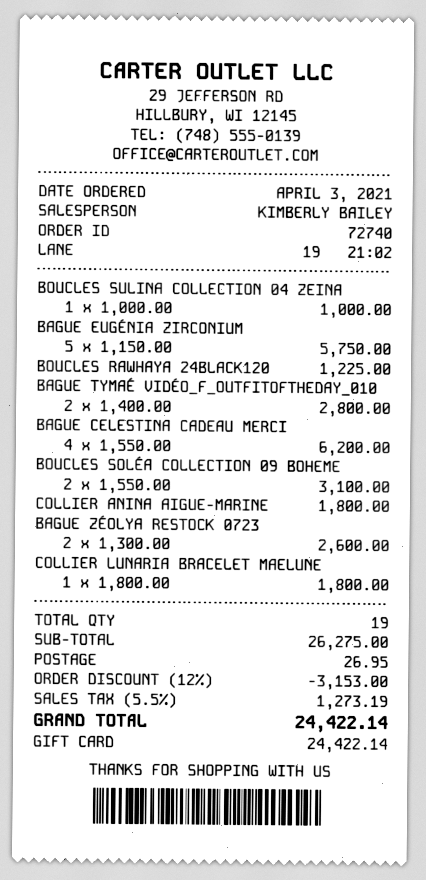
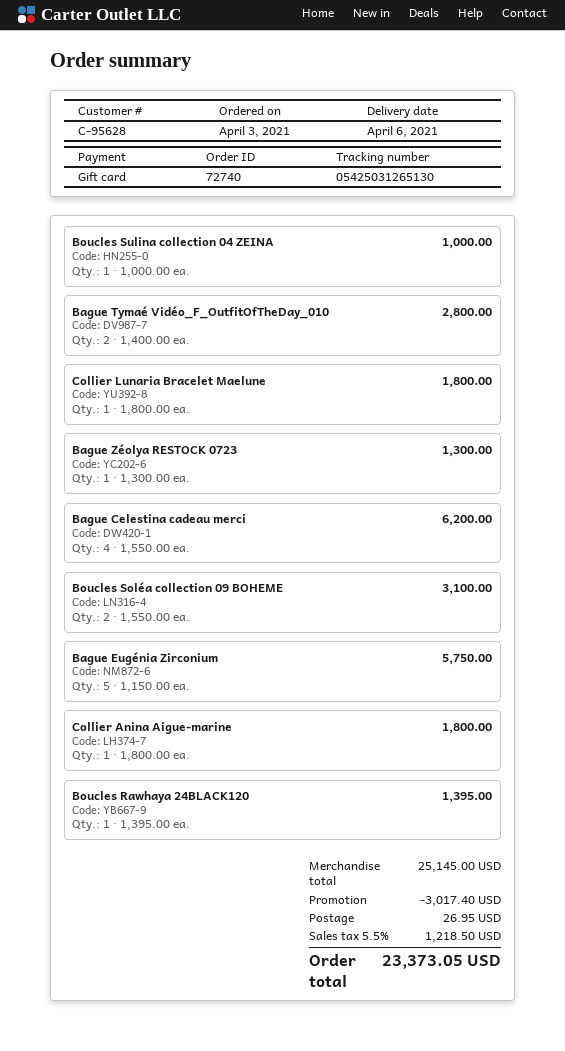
BOUCLES RAWHAYA 24BLACK120: 1 x 1225.00 = 1225.00 -> 1 x 1395.00 = 1395.00
BAGUE ZÉOLYA RESTOCK 0723: 2 x 1300.00 = 2600.00 -> 1 x 1300.00 = 1300.00
subtotal: 26275.00 -> 25145.00
discount: 3153.00 -> 3017.40
tax: 5.5% = 1273.19 -> 5.5% = 1218.50
total: 24422.14 -> 23373.05

